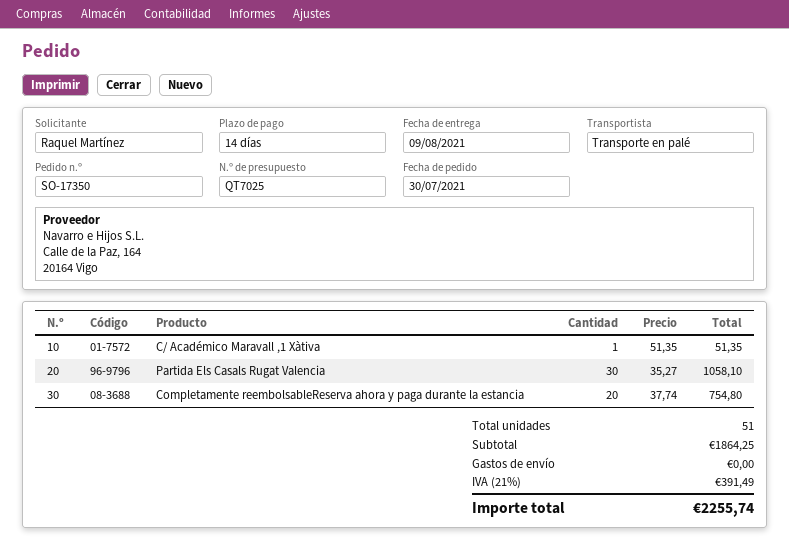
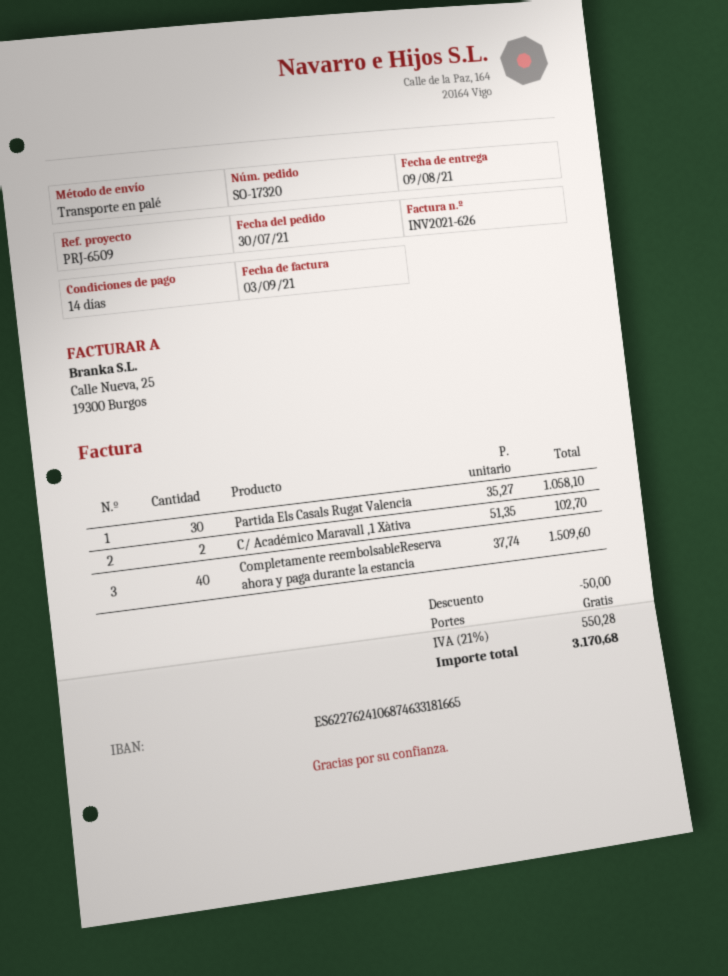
order number: SO-17350 -> SO-17320
C/ Académico Maravall ,1 Xàtiva: 1 x 51.35 = 51.35 -> 2 x 51.35 = 102.70
Completamente reembolsableReserva ahora y paga durante la estancia: 20 x 37.74 = 754.80 -> 40 x 37.74 = 1509.60
discount: none -> 50.00
tax: 21% = 391.49 -> 21% = 550.28
total: 2255.74 -> 3170.68

